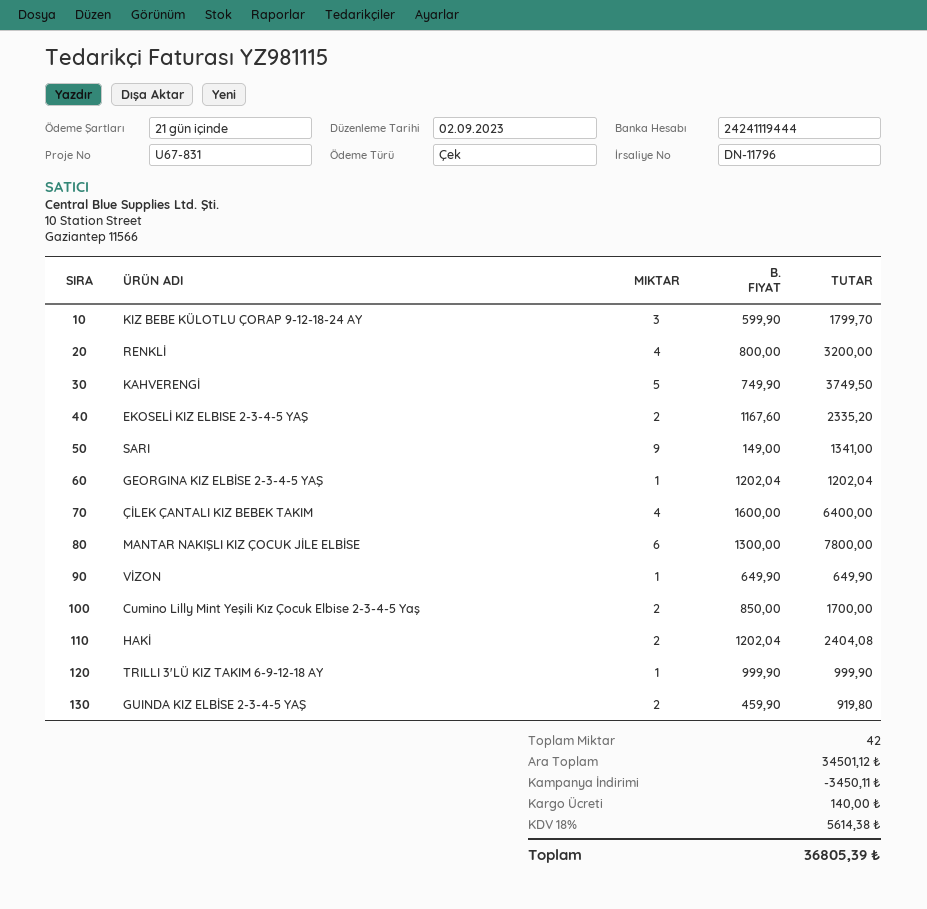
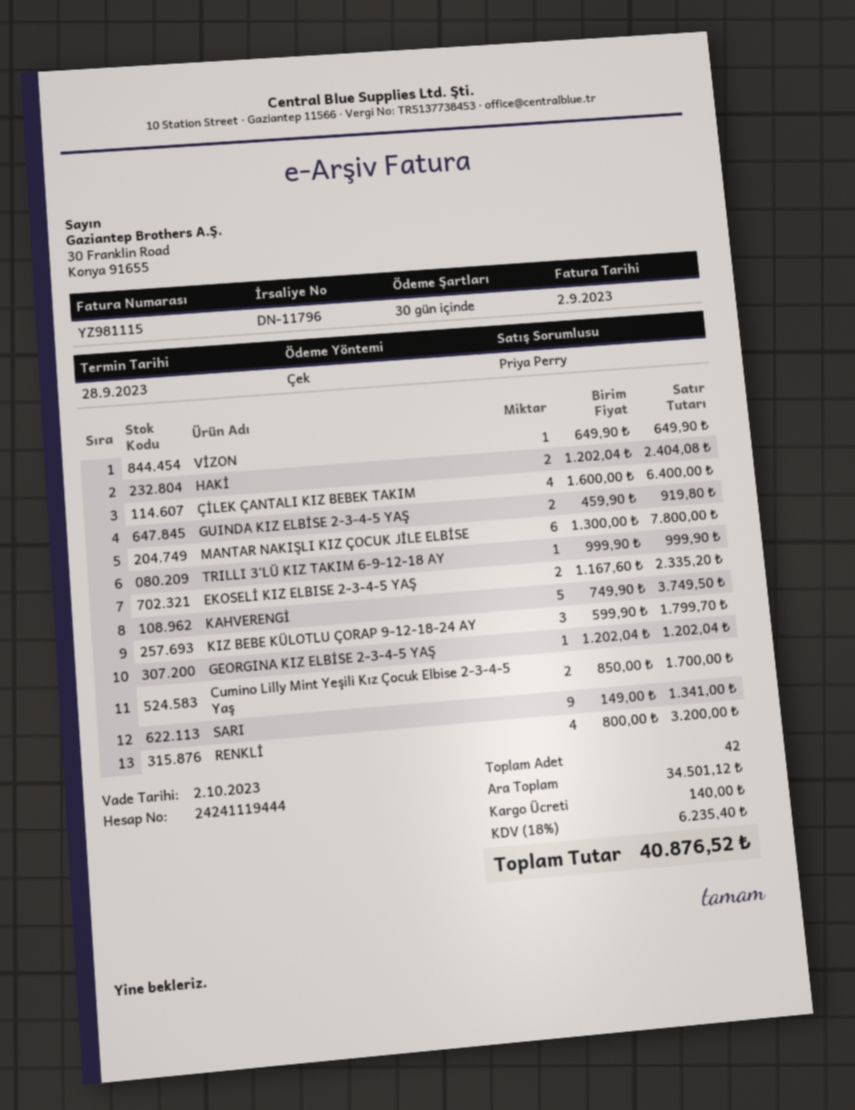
payment terms: 21 days -> 30 days
discount: 3450.11 -> none
tax: 18% = 5614.38 -> 18% = 6235.40
total: 36805.39 -> 40876.52

